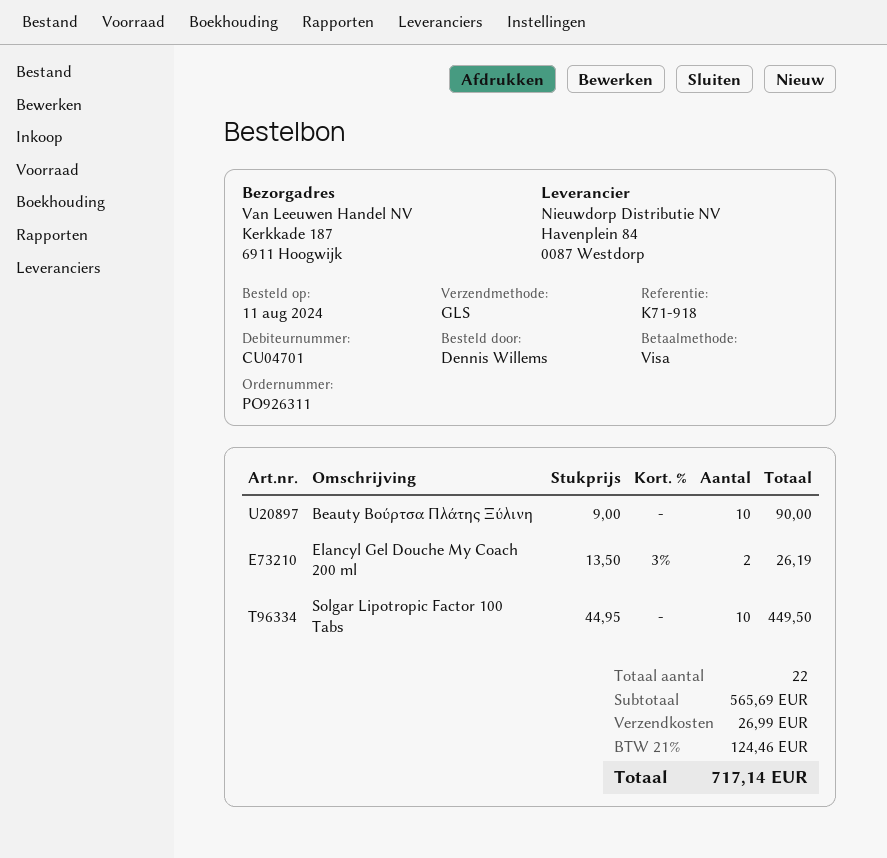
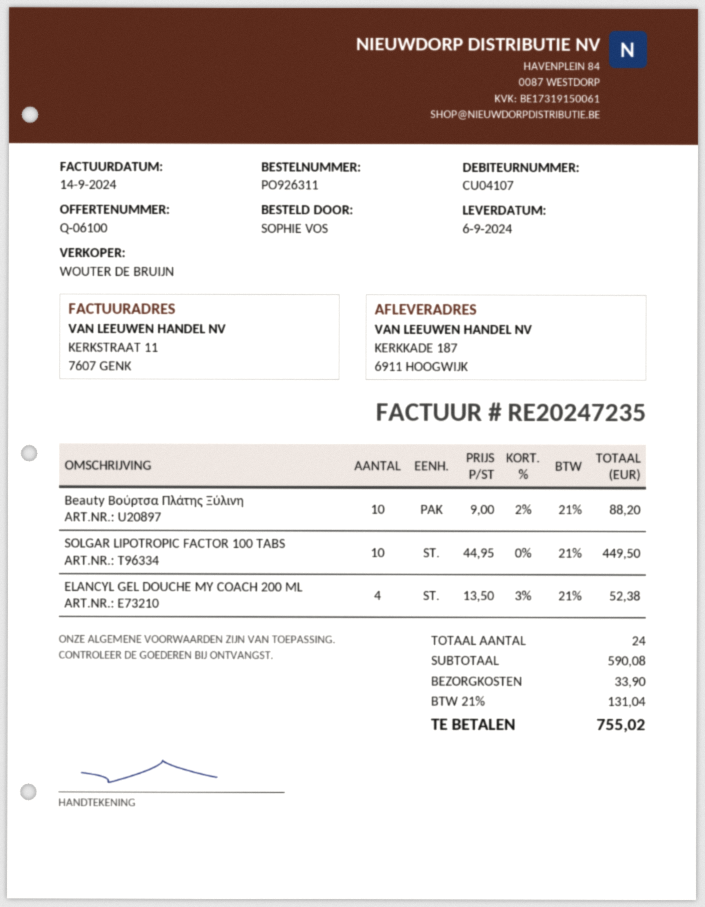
customer number: CU04701 -> CU04107
ordered by: Dennis Willems -> SOPHIE VOS
Beauty Βούρτσα Πλάτης Ξύλινη: 10 x 9.00 = 90.00 -> 10 x 9.00 - 2% = 88.20
Elancyl Gel Douche My Coach 200 ml: 2 x 13.50 - 3% = 26.19 -> 4 x 13.50 - 3% = 52.38
total quantity: 22 -> 24
subtotal: 565.69 -> 590.08
shipping: 26.99 -> 33.90
tax: 21% = 124.46 -> 21% = 131.04
total: 717.14 -> 755.02

